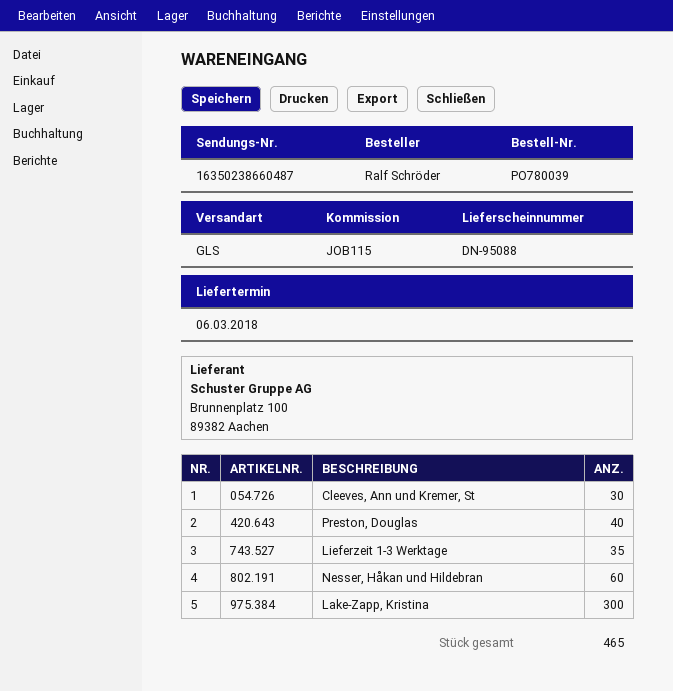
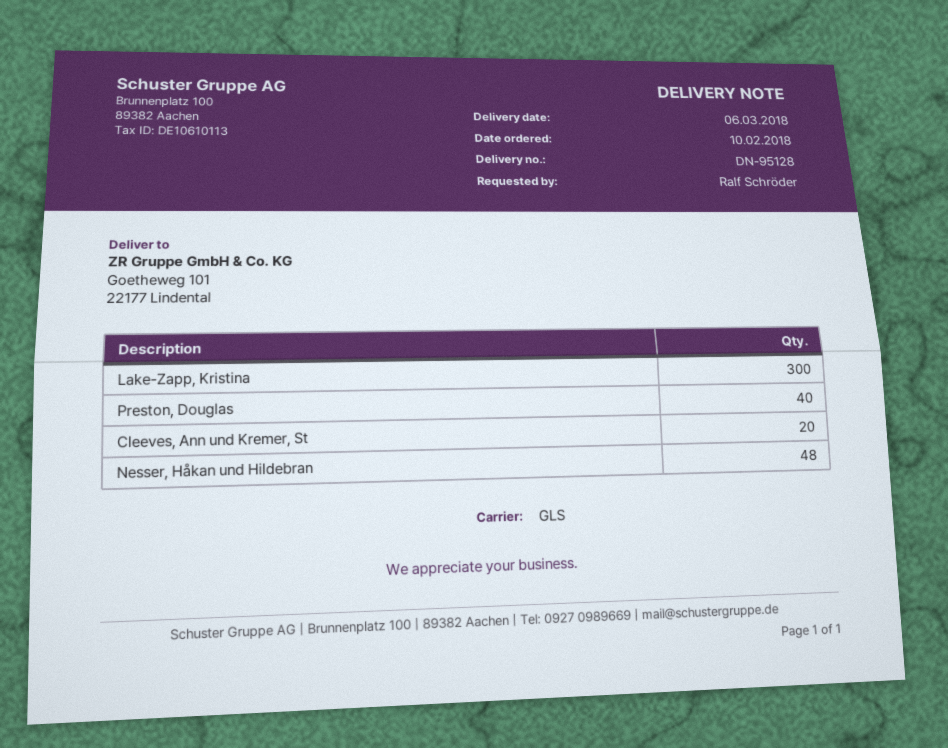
delivery note number: DN-95088 -> DN-95128
Cleeves, Ann und Kremer, St: 30 -> 20
Lieferzeit 1-3 Werktage: 35 -> none
Nesser, Håkan und Hildebran: 60 -> 48

